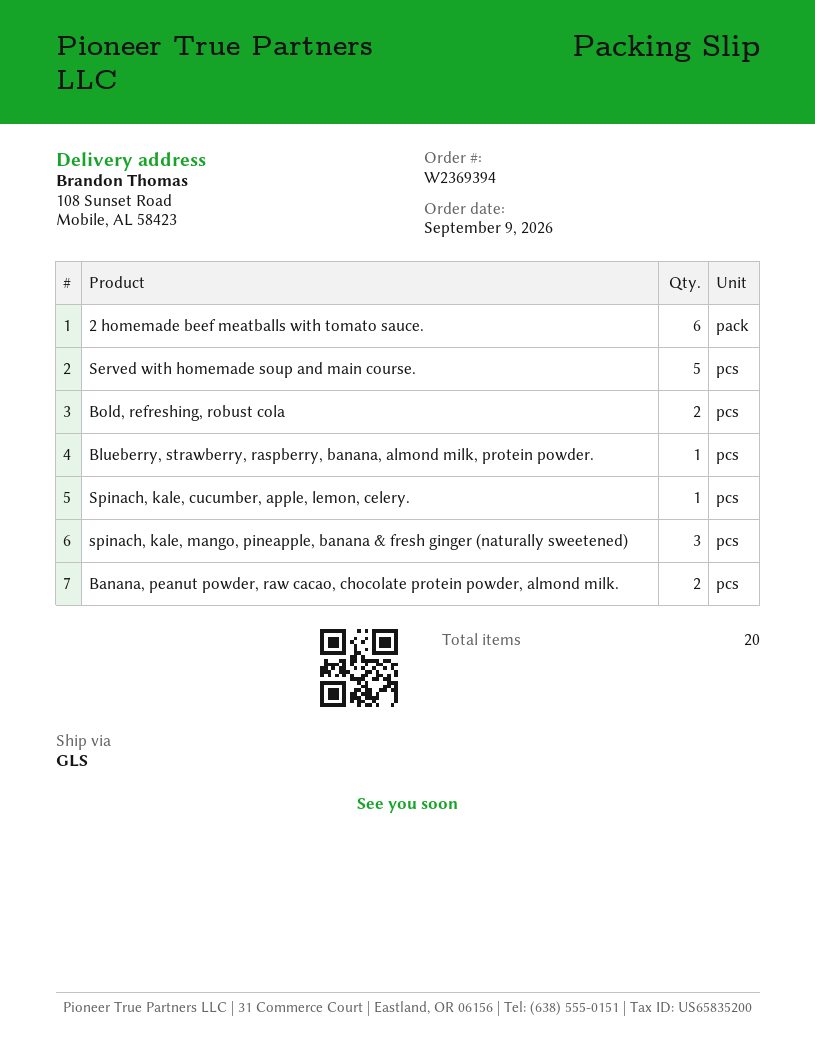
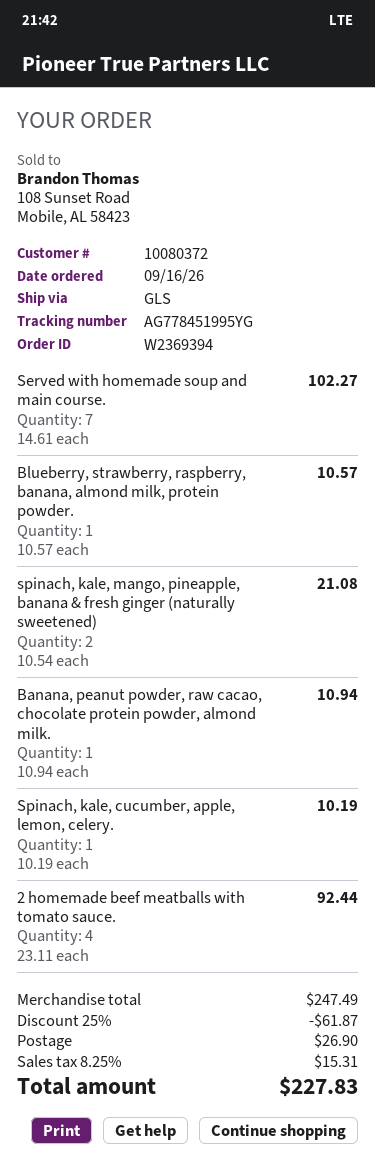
order date: 2026-09-09 -> 2026-09-16
2 homemade beef meatballs with tomato sauce.: 6 -> 4
Served with homemade soup and main course.: 5 -> 7
Bold, refreshing, robust cola: 2 -> none
spinach, kale, mango, pineapple, banana & fresh ginger (naturally sweetened): 3 -> 2
Banana, peanut powder, raw cacao, chocolate protein powder, almond milk.: 2 -> 1

